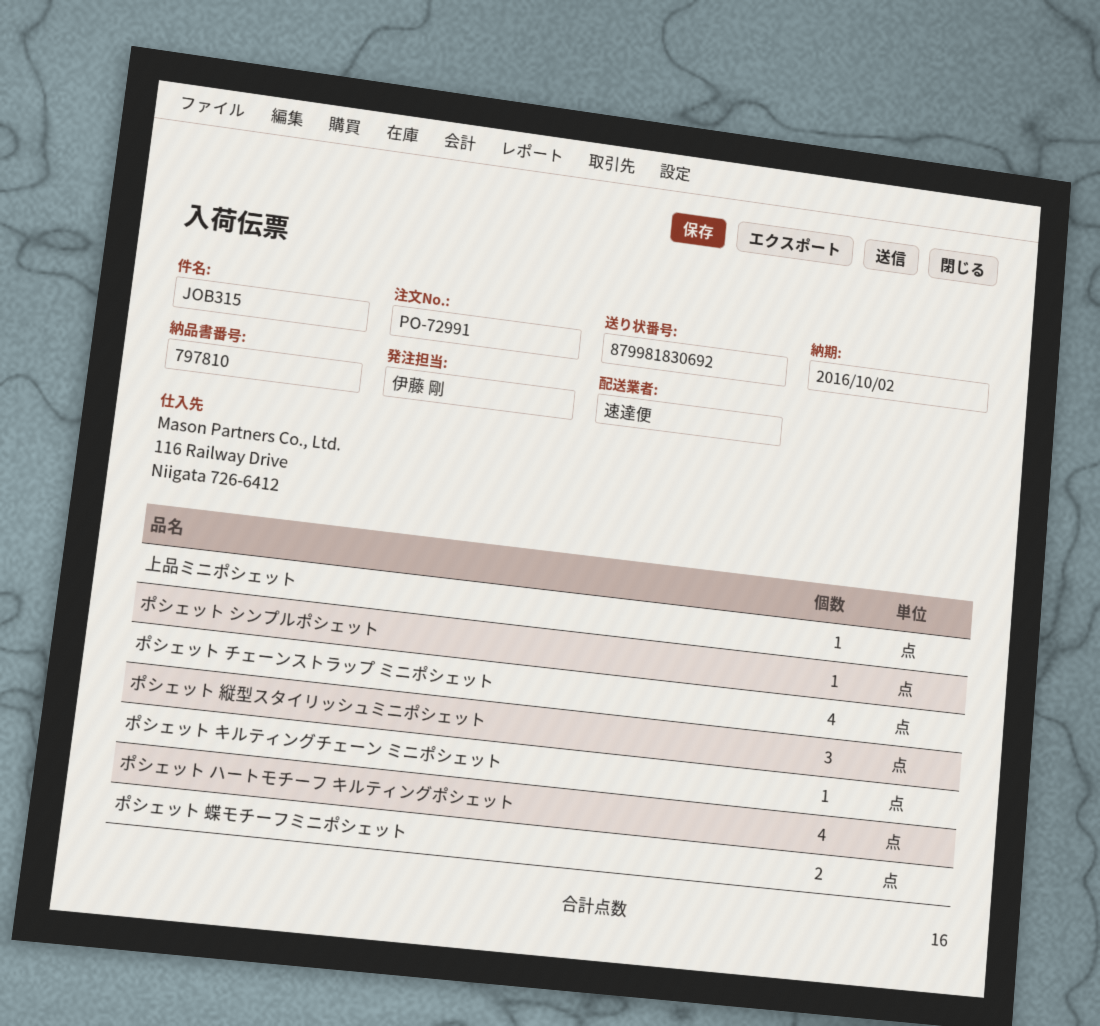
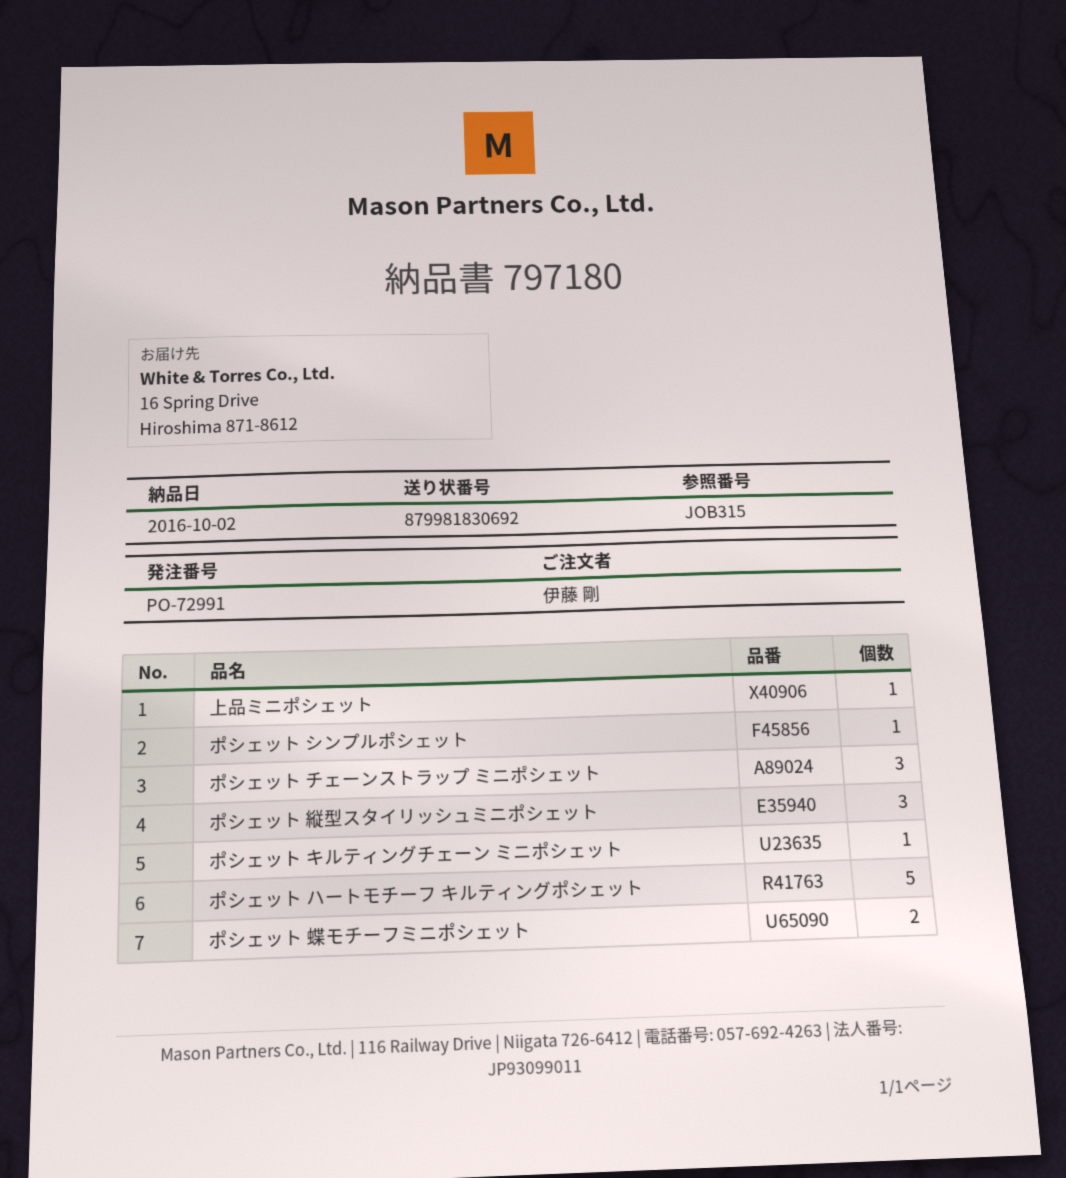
delivery note number: 797810 -> 797180
ポシェット チェーンストラップ ミニポシェット: 4 -> 3
ポシェット ハートモチーフ キルティングポシェット: 4 -> 5

